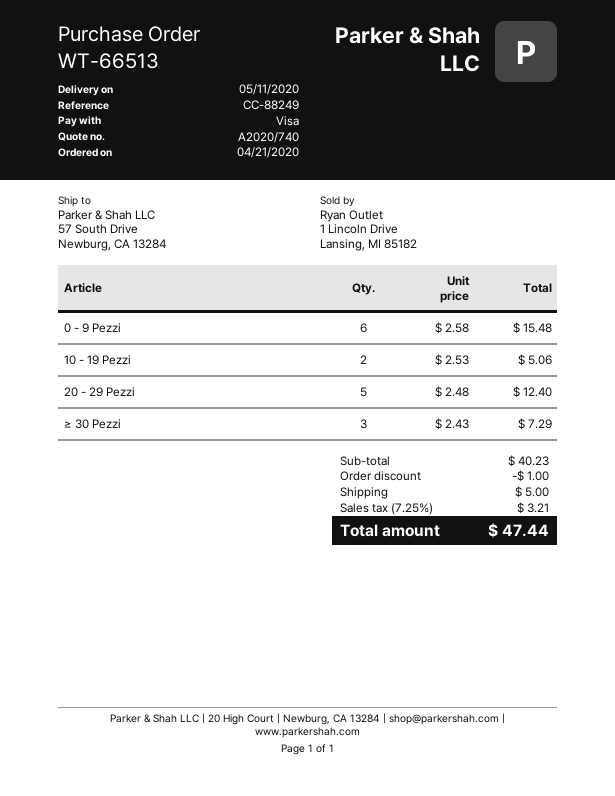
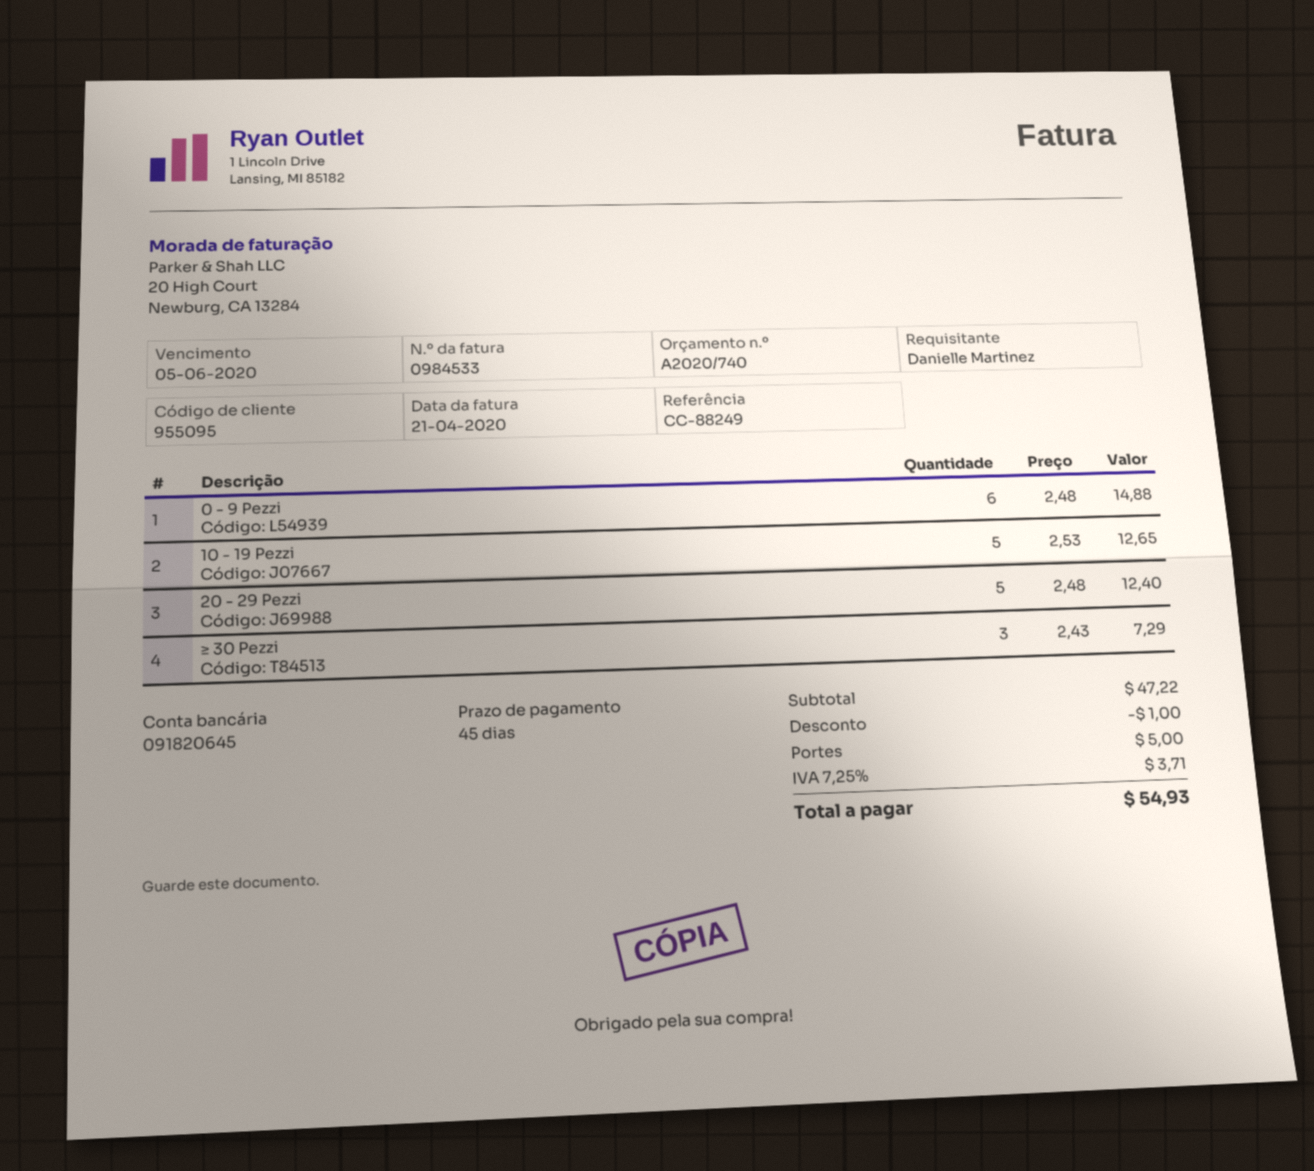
0 - 9 Pezzi: 6 x 2.58 = 15.48 -> 6 x 2.48 = 14.88
10 - 19 Pezzi: 2 x 2.53 = 5.06 -> 5 x 2.53 = 12.65
subtotal: 40.23 -> 47.22
tax: 7.25% = 3.21 -> 7.25% = 3.71
total: 47.44 -> 54.93

